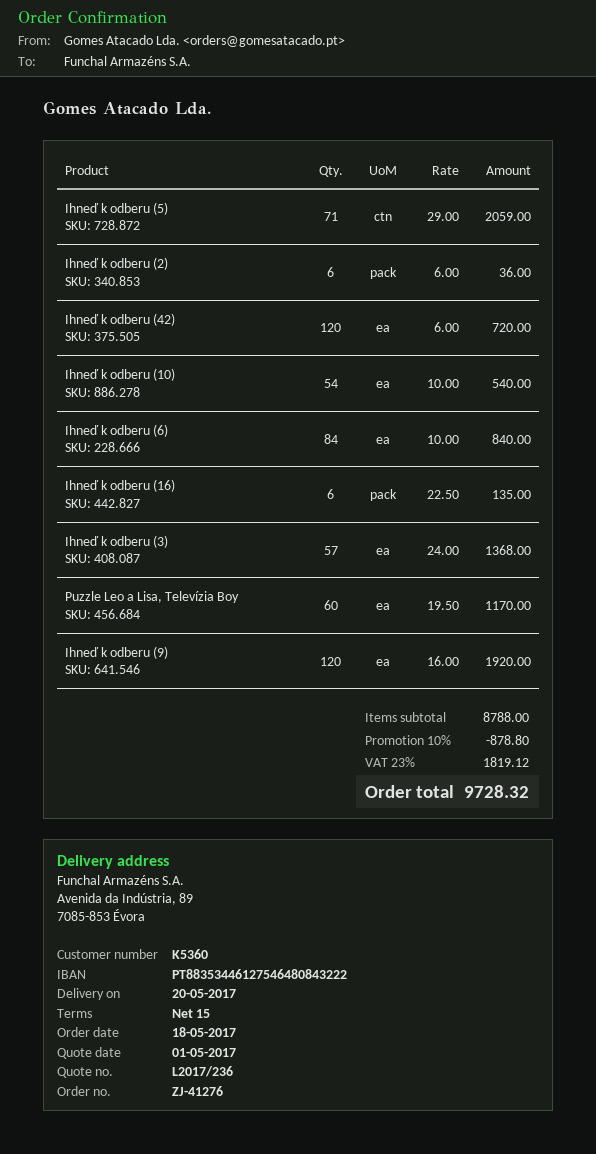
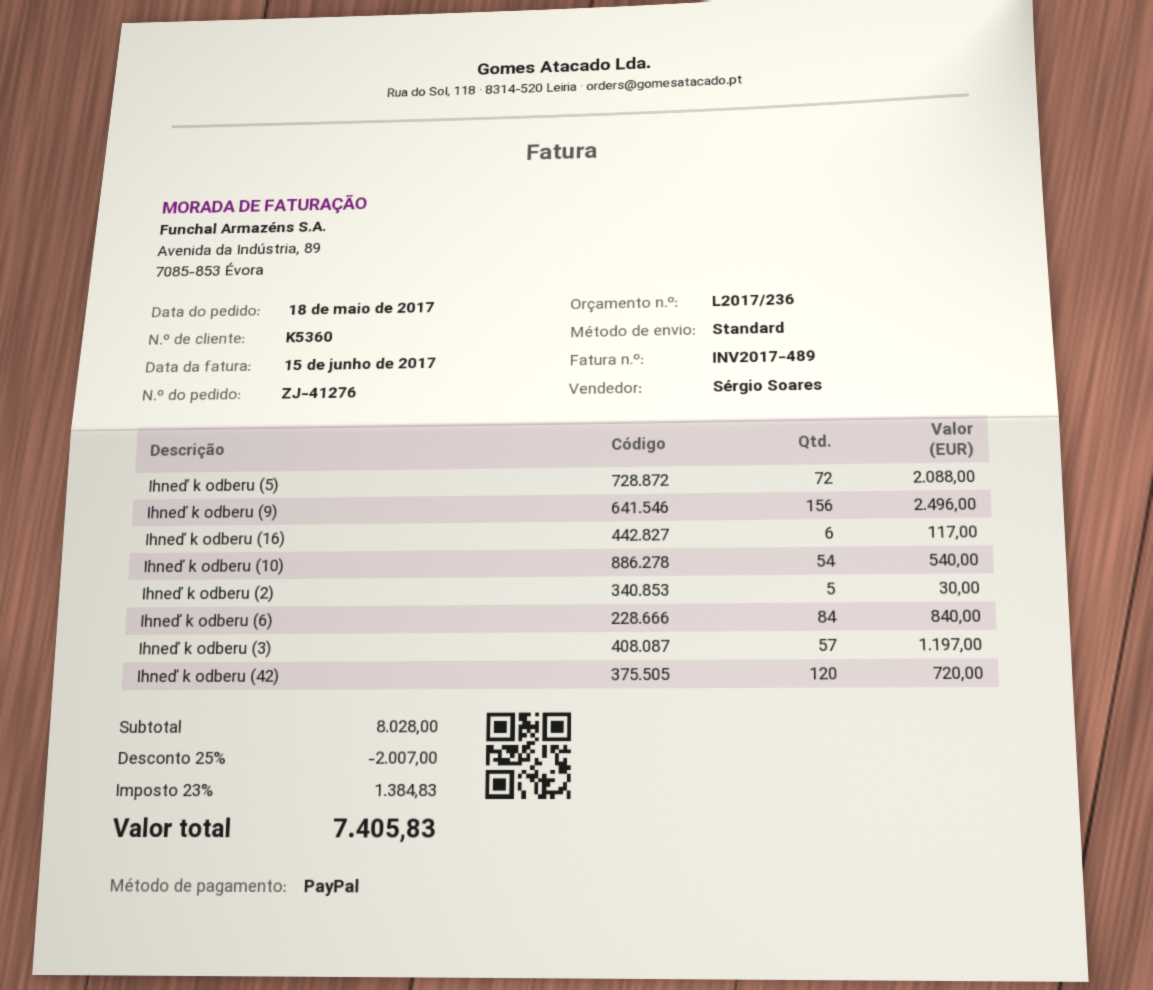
Ihneď k odberu (5): 71 for 2059.00 -> 72 for 2088.00
Ihneď k odberu (2): 6 for 36.00 -> 5 for 30.00
Ihneď k odberu (16): 6 for 135.00 -> 6 for 117.00
Ihneď k odberu (3): 57 for 1368.00 -> 57 for 1197.00
Puzzle Leo a Lisa, Televízia Boy: 60 for 1170.00 -> none
Ihneď k odberu (9): 120 for 1920.00 -> 156 for 2496.00
subtotal: 8788.00 -> 8028.00
discount: 10% = 878.80 -> 25% = 2007.00
tax: 23% = 1819.12 -> 23% = 1384.83
total: 9728.32 -> 7405.83

